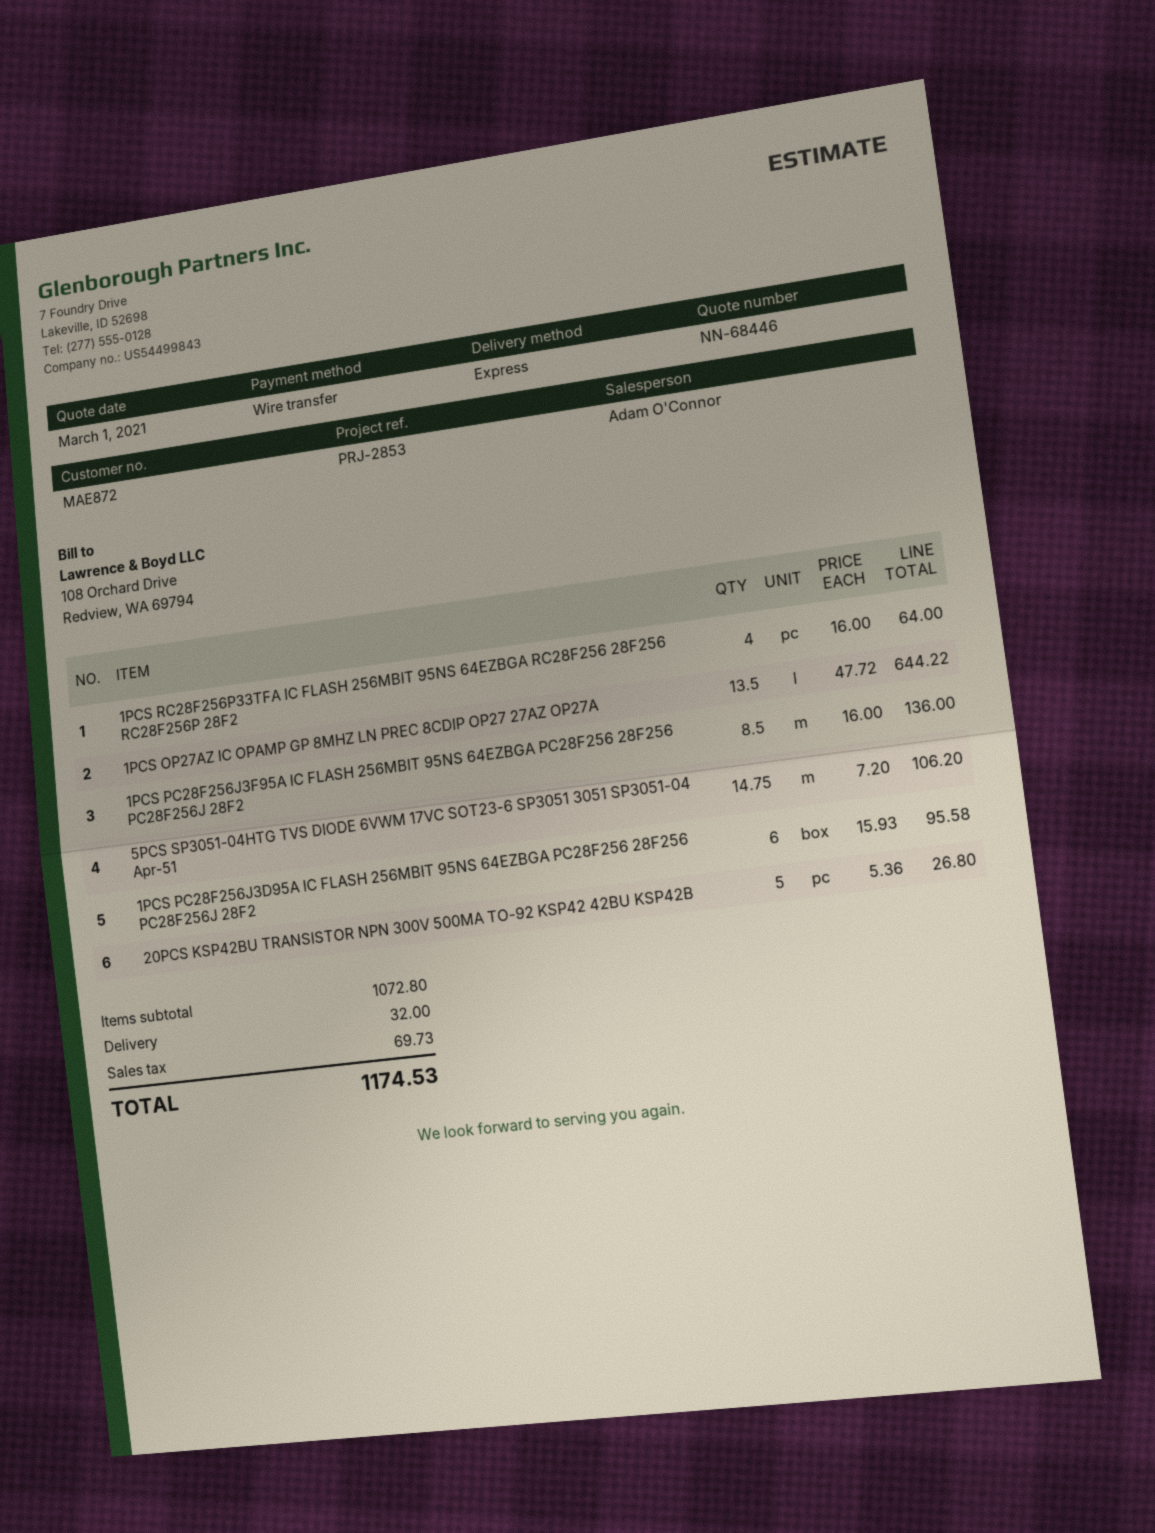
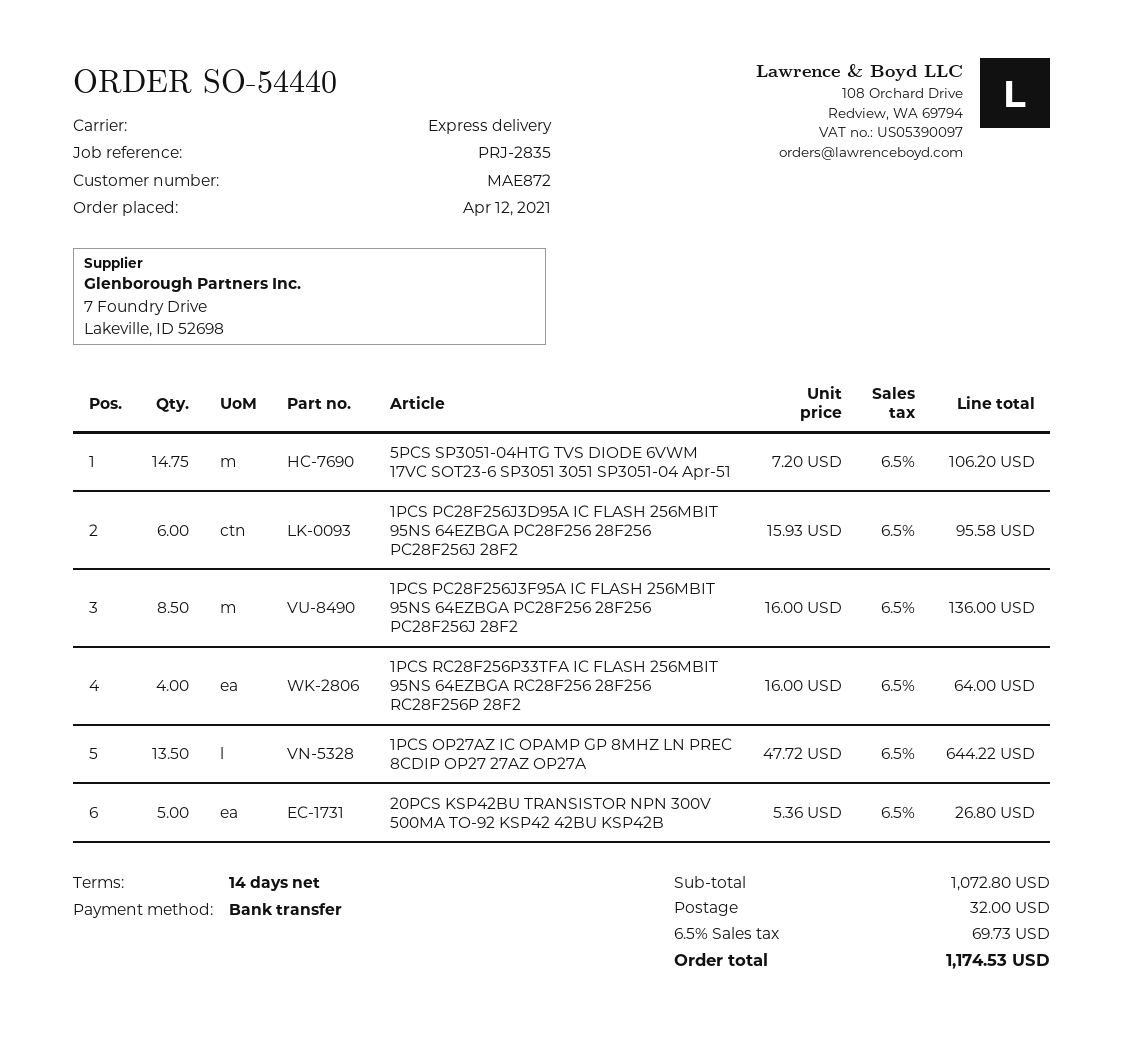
reference: PRJ-2853 -> PRJ-2835

